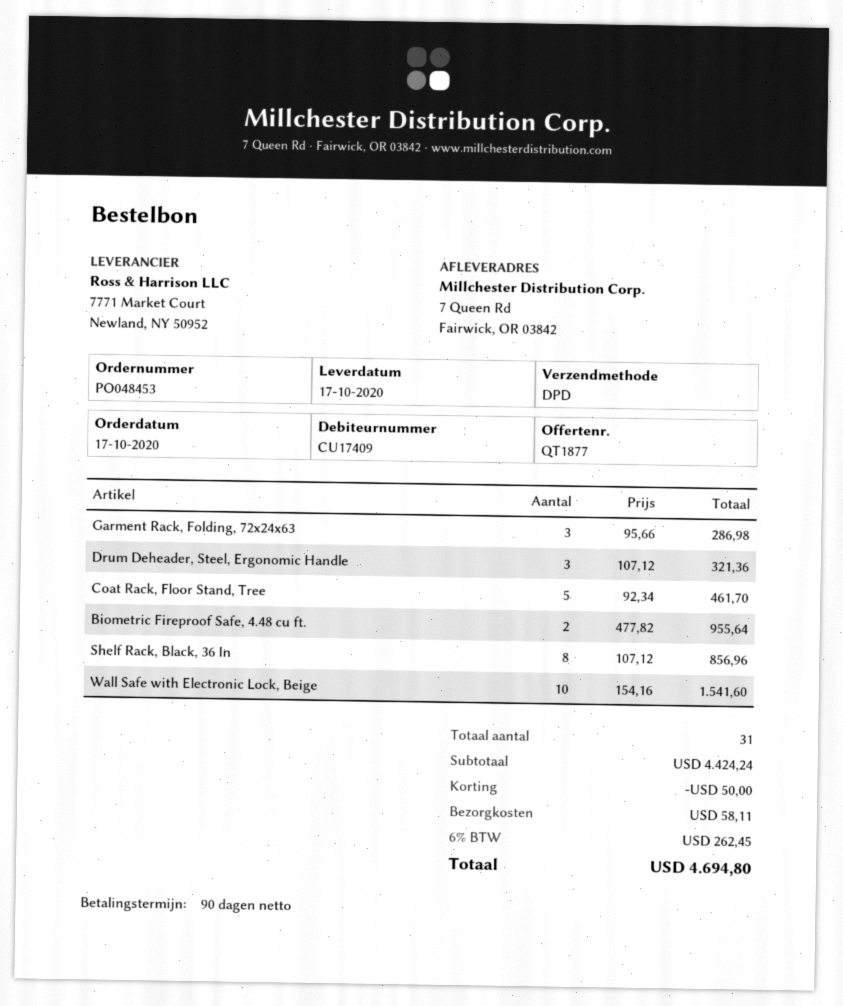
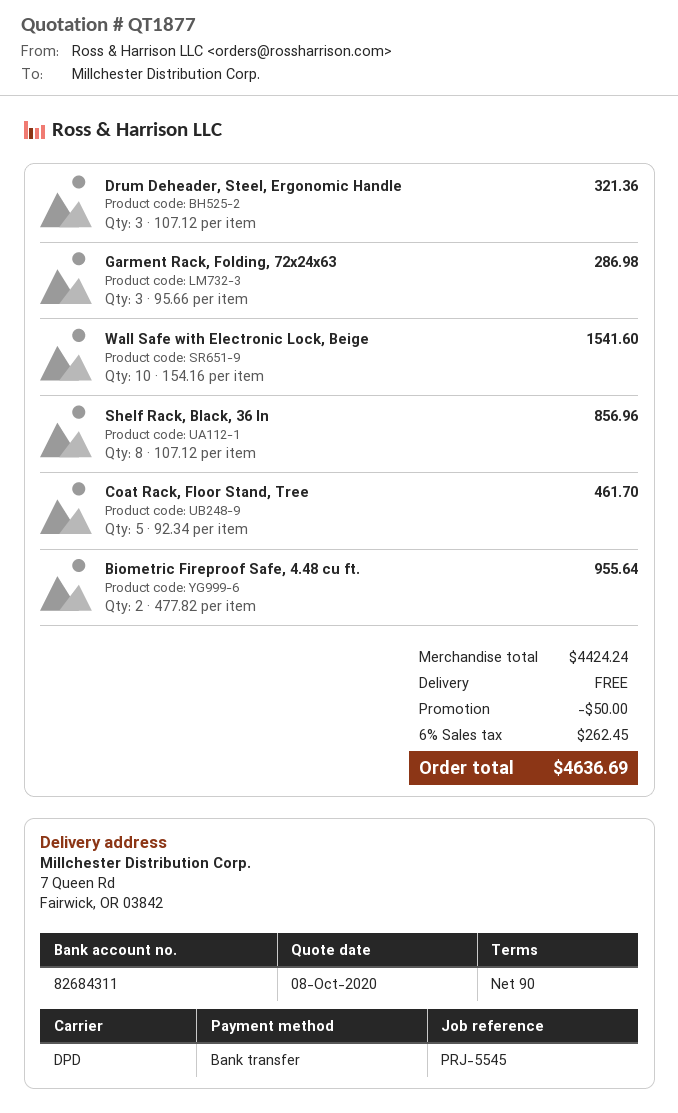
shipping: 58.11 -> 0.00
total: 4694.80 -> 4636.69

